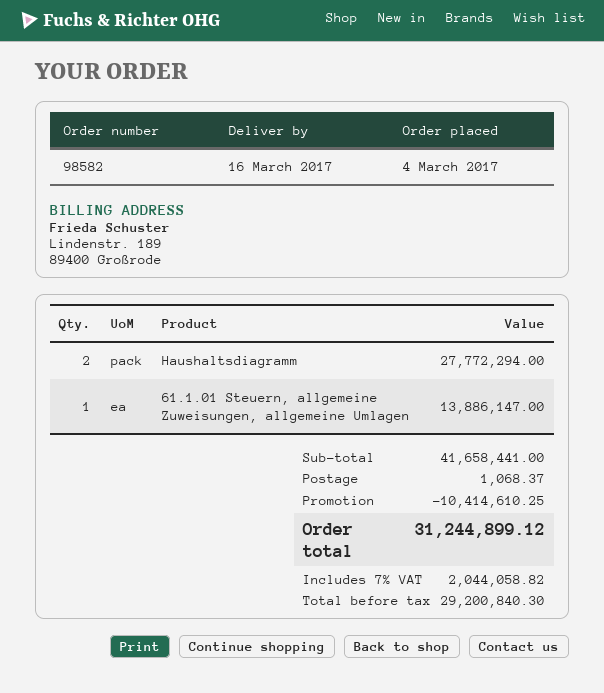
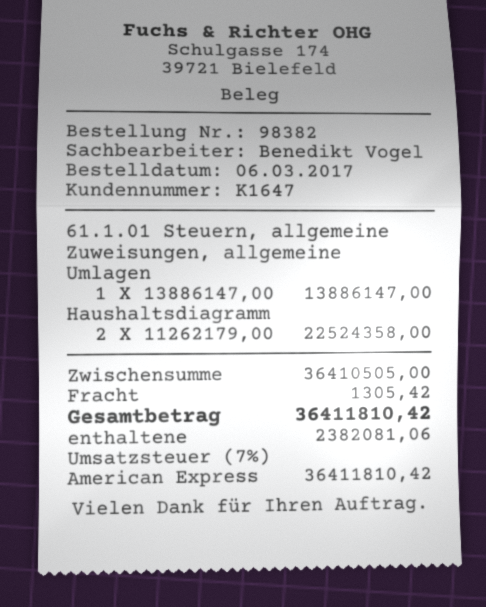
order number: 98582 -> 98382
order date: 2017-03-04 -> 2017-03-06
Haushaltsdiagramm: 2 for 27772294.00 -> 2 for 22524358.00
subtotal: 41658441.00 -> 36410505.00
discount: 10414610.25 -> none
shipping: 1068.37 -> 1305.42
tax: 7% = 2044058.82 -> 7% = 2382081.06
total: 31244899.12 -> 36411810.42

